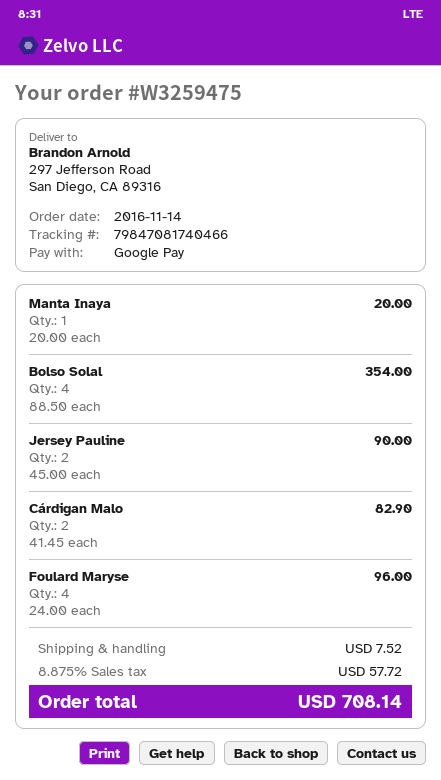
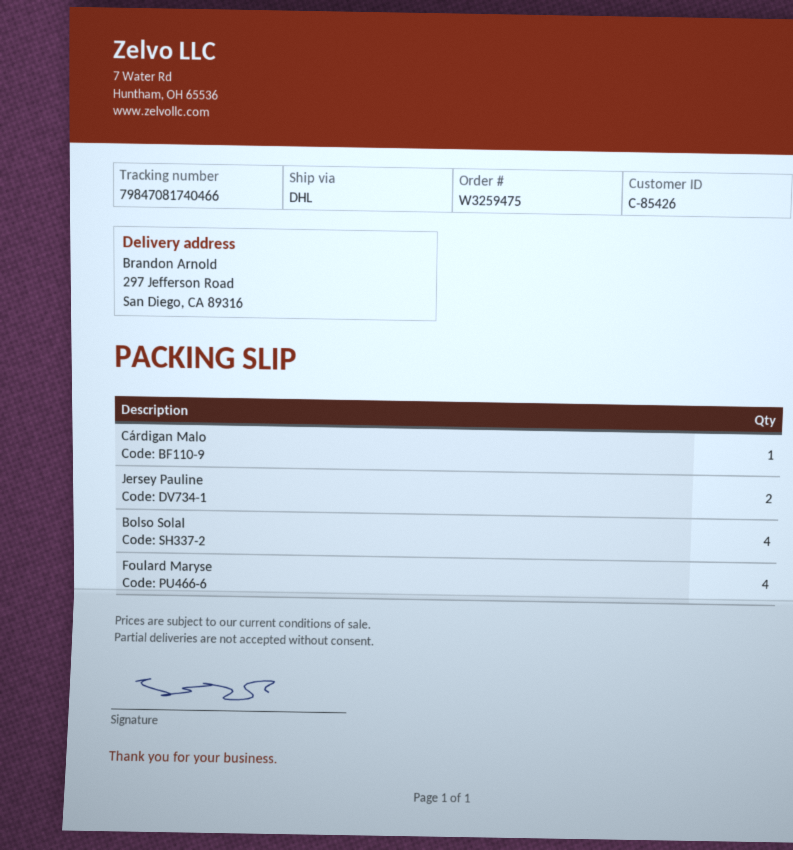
Manta Inaya: 1 -> none
Cárdigan Malo: 2 -> 1

